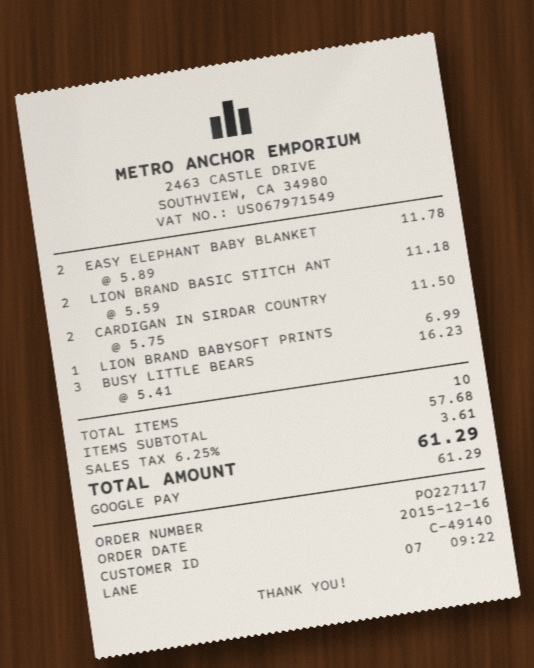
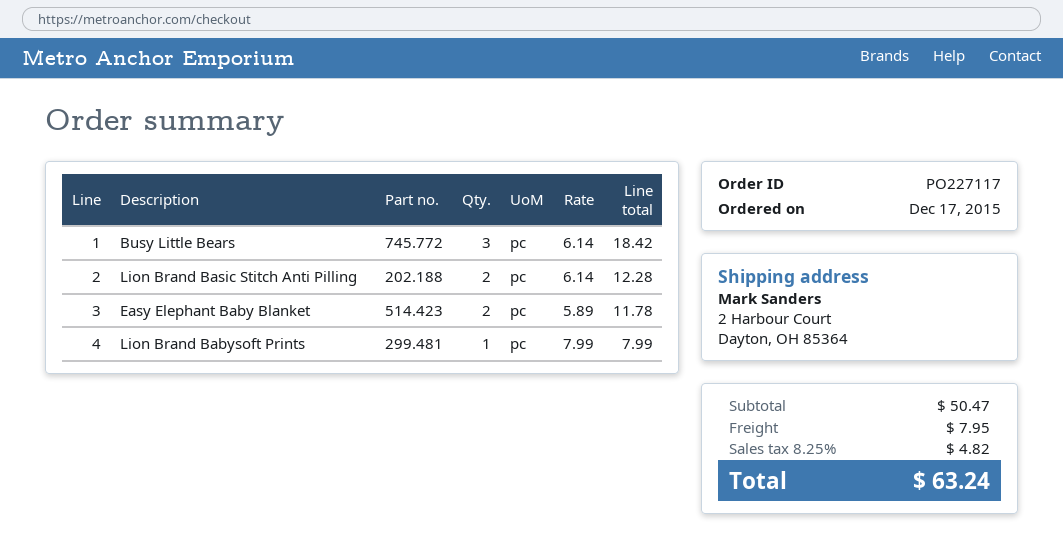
order date: 2015-12-16 -> 2015-12-17
LION BRAND BASIC STITCH ANT: 2 x 5.59 = 11.18 -> 2 x 6.14 = 12.28
CARDIGAN IN SIRDAR COUNTRY: 2 x 5.75 = 11.50 -> none
LION BRAND BABYSOFT PRINTS: 1 x 6.99 = 6.99 -> 1 x 7.99 = 7.99
BUSY LITTLE BEARS: 3 x 5.41 = 16.23 -> 3 x 6.14 = 18.42
subtotal: 57.68 -> 50.47
shipping: none -> 7.95
tax: 6.25% = 3.61 -> 8.25% = 4.82
total: 61.29 -> 63.24

